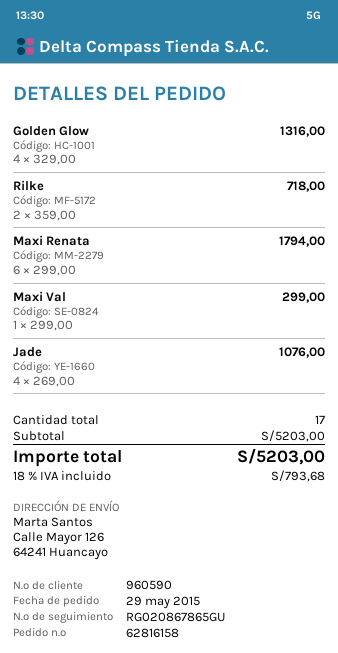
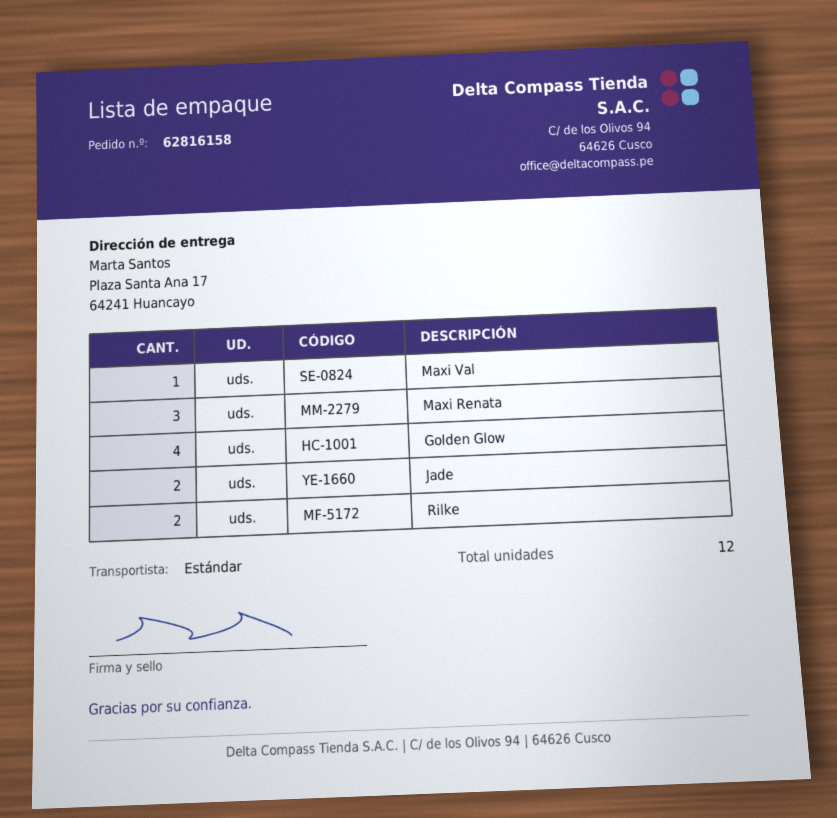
ship to: Calle Mayor 126, 64241 Huancayo -> Plaza Santa Ana 17, 64241 Huancayo
Maxi Renata: 6 -> 3
Jade: 4 -> 2
total quantity: 17 -> 12

